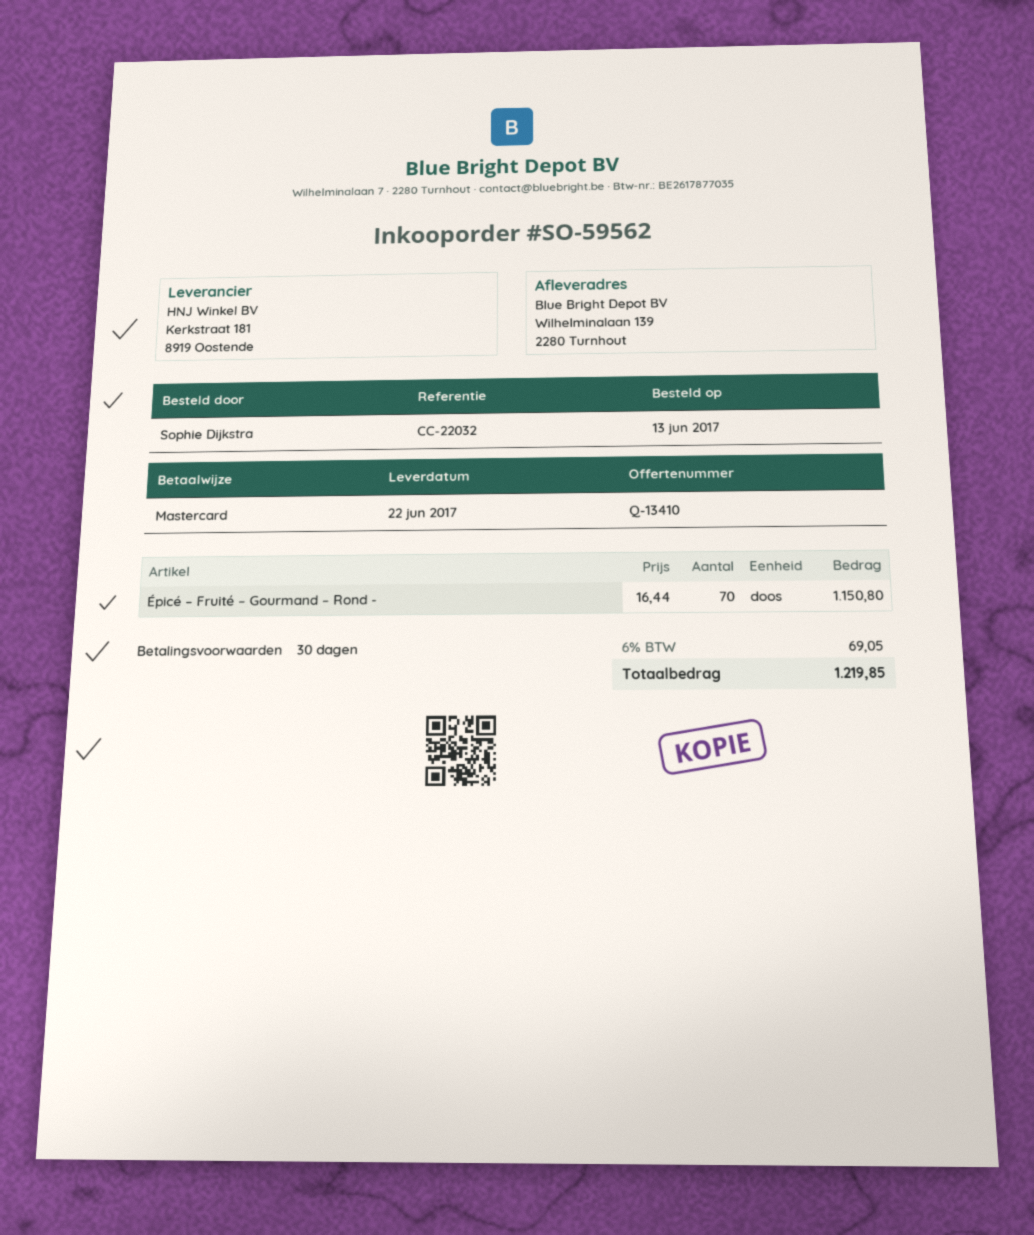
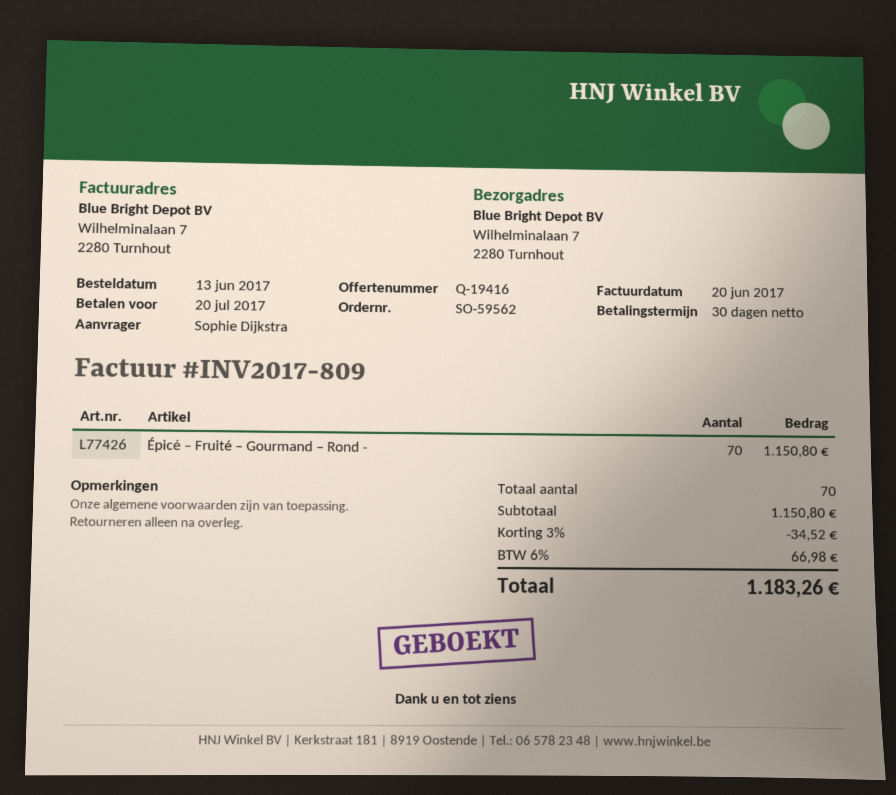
quote number: Q-13410 -> Q-19416
ship to: Wilhelminalaan 139, 2280 Turnhout -> Wilhelminalaan 7, 2280 Turnhout
discount: none -> 3% = 34.52
tax: 6% = 69.05 -> 6% = 66.98
total: 1219.85 -> 1183.26

